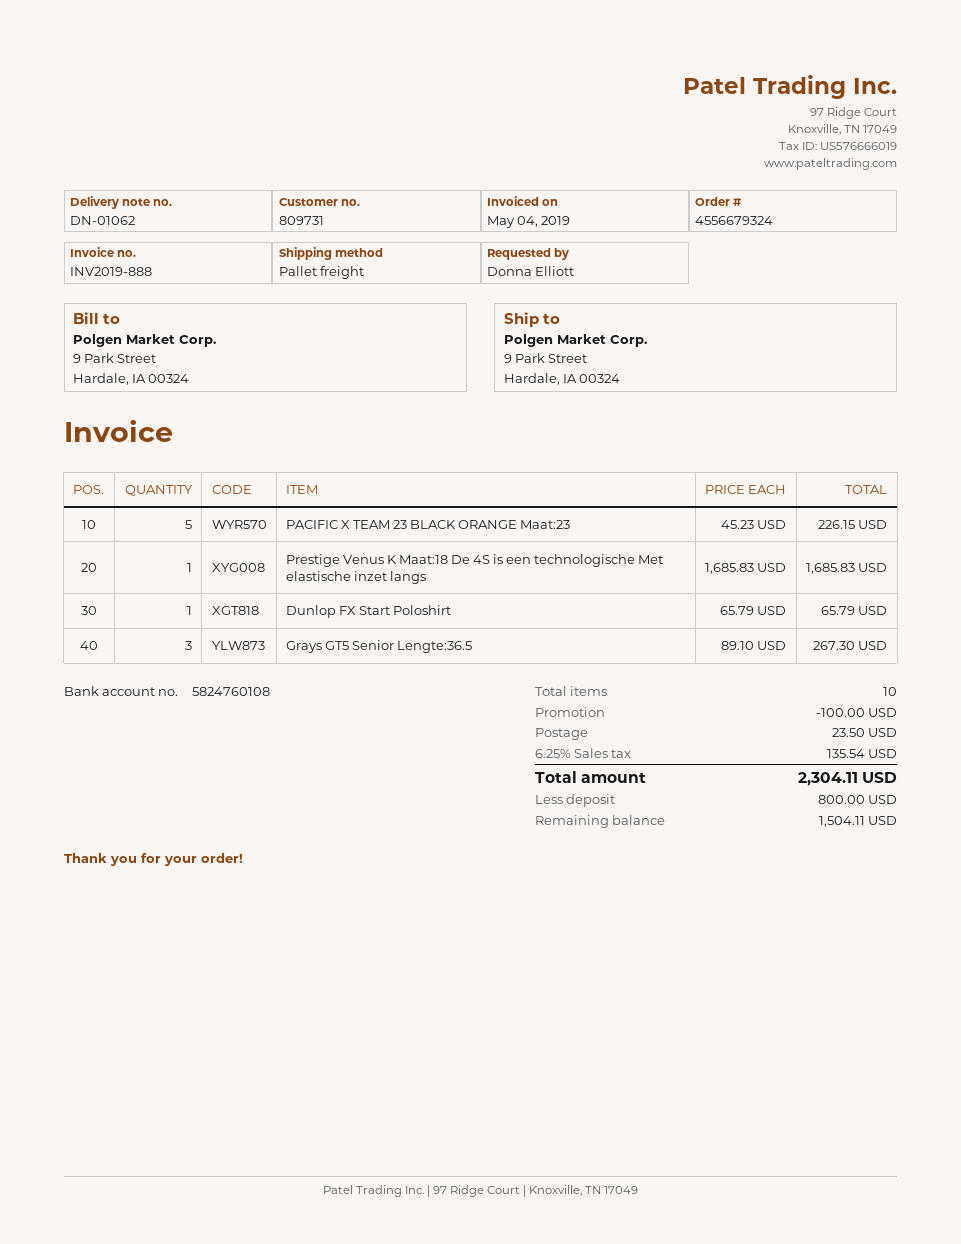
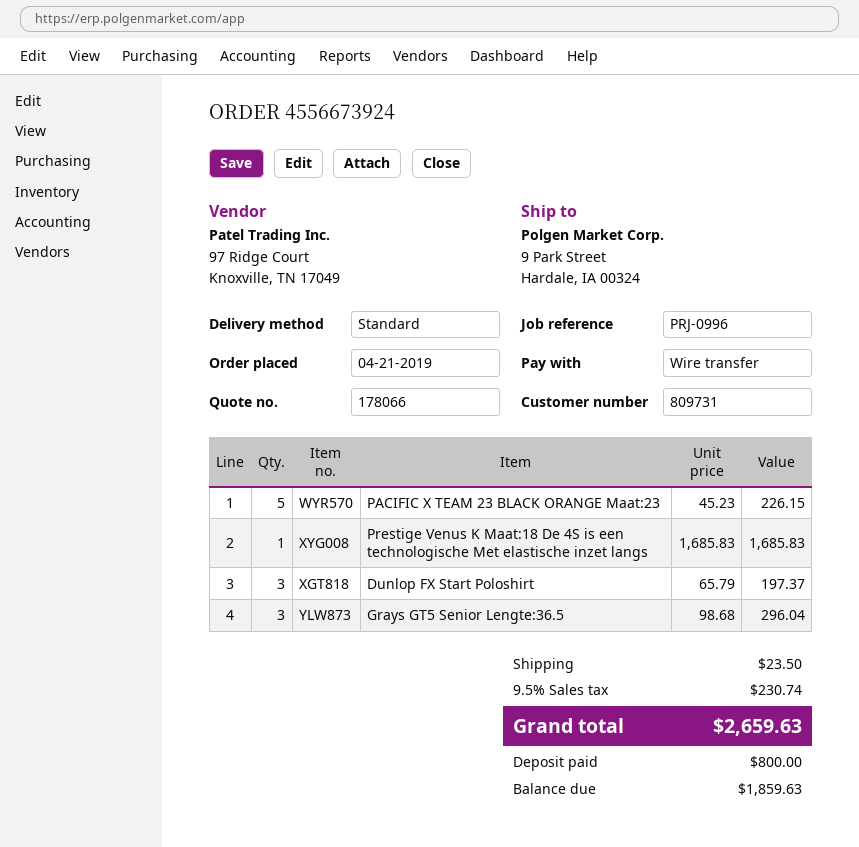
order number: 4556679324 -> 4556673924
shipping method: pallet freight -> standard
Dunlop FX Start Poloshirt: 1 x 65.79 = 65.79 -> 3 x 65.79 = 197.37
Grays GT5 Senior Lengte:36.5: 3 x 89.10 = 267.30 -> 3 x 98.68 = 296.04
discount: 100.00 -> none
tax: 6.25% = 135.54 -> 9.5% = 230.74
total: 2304.11 -> 2659.63
balance: 1504.11 -> 1859.63

